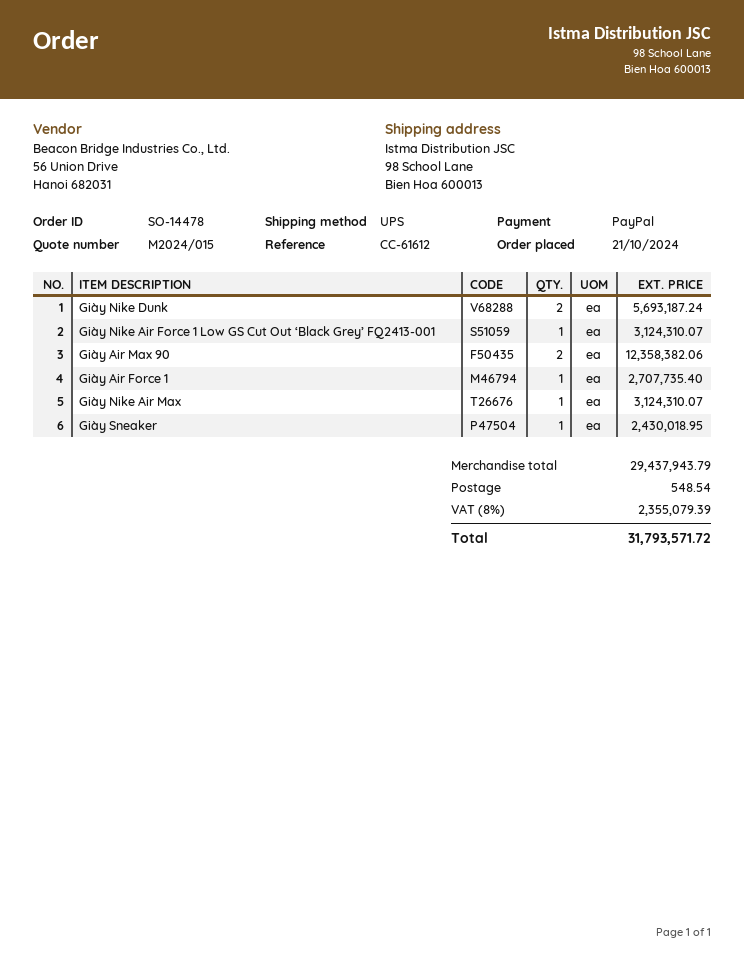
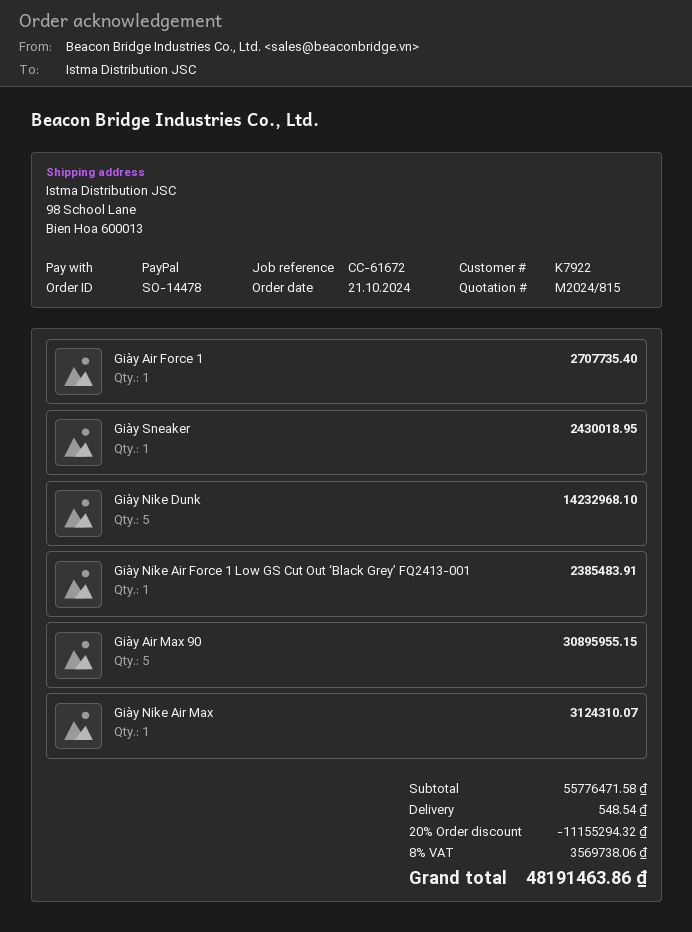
quote number: M2024/015 -> M2024/815
reference: CC-61612 -> CC-61672
Giày Nike Dunk: 2 for 5693187.24 -> 5 for 14232968.10
Giày Nike Air Force 1 Low GS Cut Out ‘Black Grey’ FQ2413-001: 1 for 3124310.07 -> 1 for 2385483.91
Giày Air Max 90: 2 for 12358382.06 -> 5 for 30895955.15
subtotal: 29437943.79 -> 55776471.58
discount: none -> 20% = 11155294.32
tax: 8% = 2355079.39 -> 8% = 3569738.06
total: 31793571.72 -> 48191463.86

